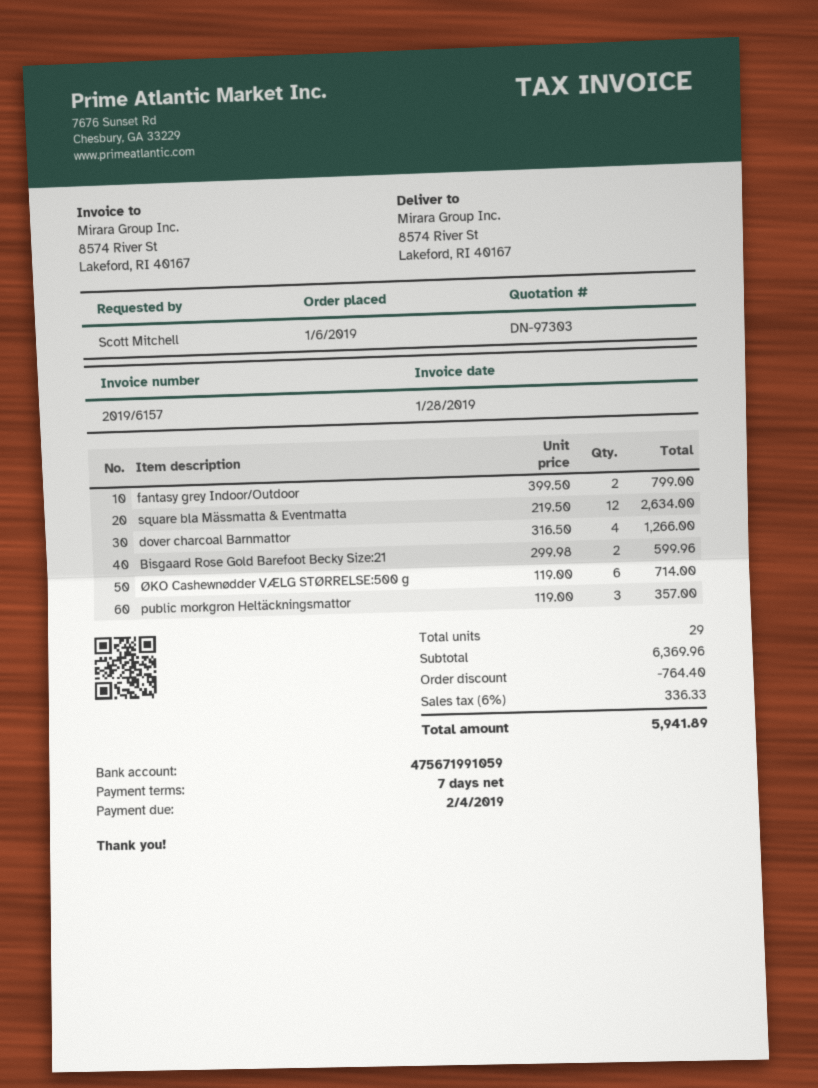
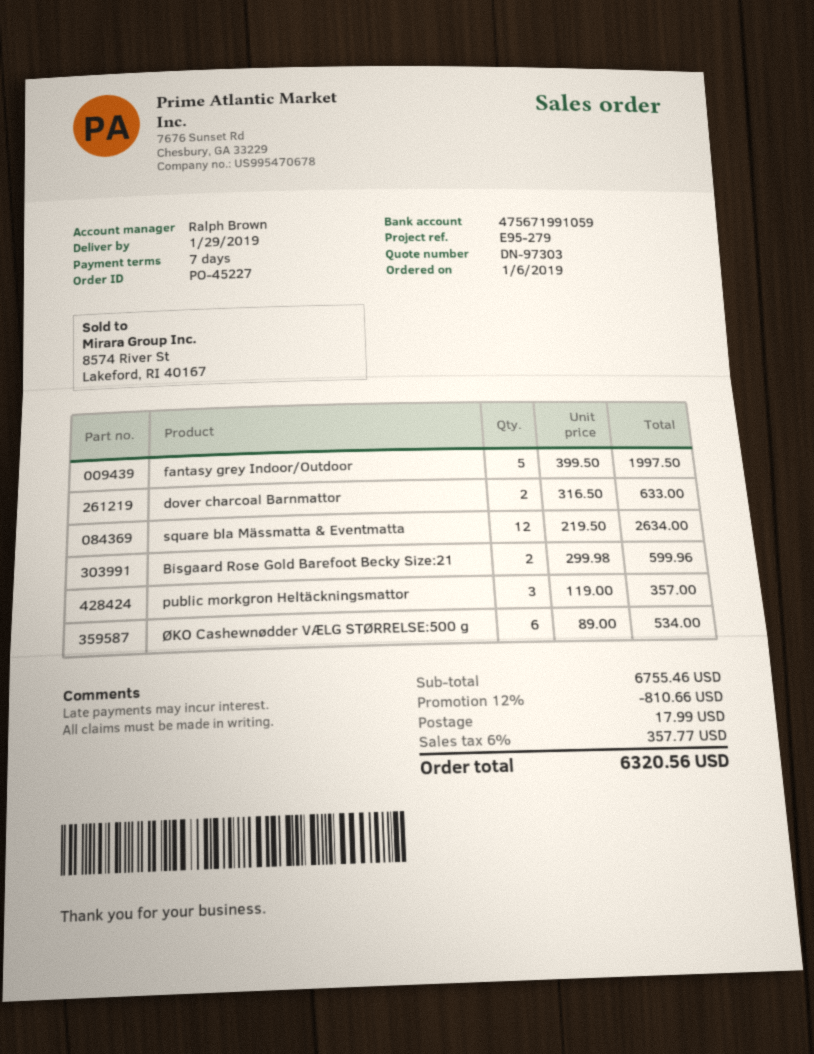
fantasy grey Indoor/Outdoor: 2 x 399.50 = 799.00 -> 5 x 399.50 = 1997.50
dover charcoal Barnmattor: 4 x 316.50 = 1266.00 -> 2 x 316.50 = 633.00
ØKO Cashewnødder VÆLG STØRRELSE:500 g: 6 x 119.00 = 714.00 -> 6 x 89.00 = 534.00
subtotal: 6369.96 -> 6755.46
discount: 764.40 -> 810.66
shipping: none -> 17.99
tax: 6% = 336.33 -> 6% = 357.77
total: 5941.89 -> 6320.56

